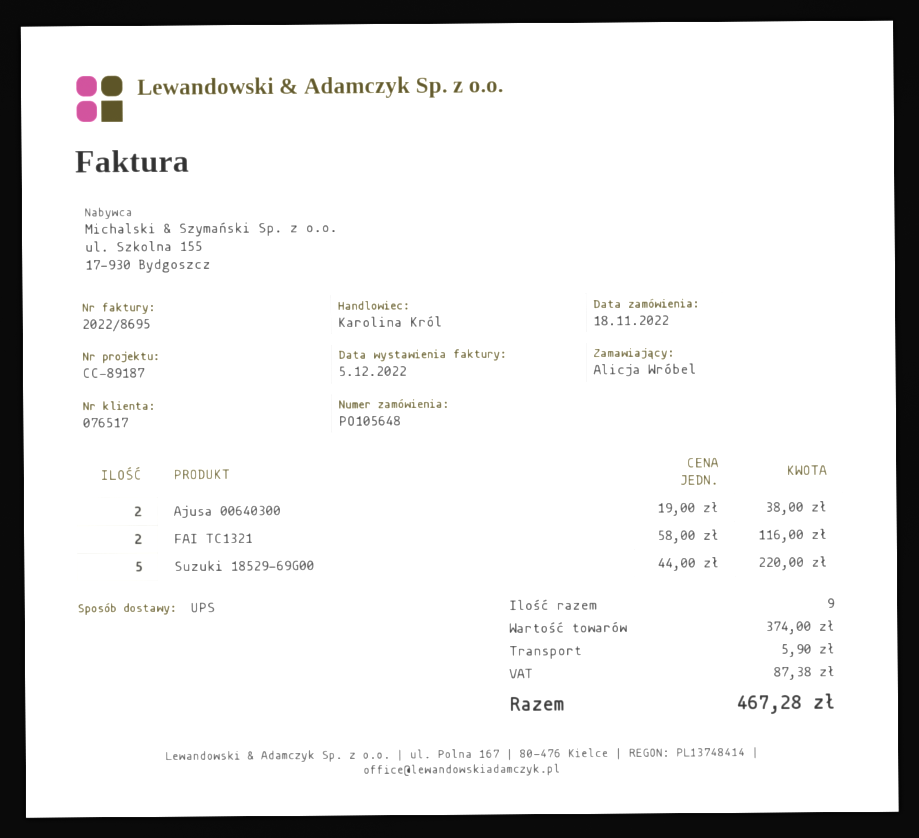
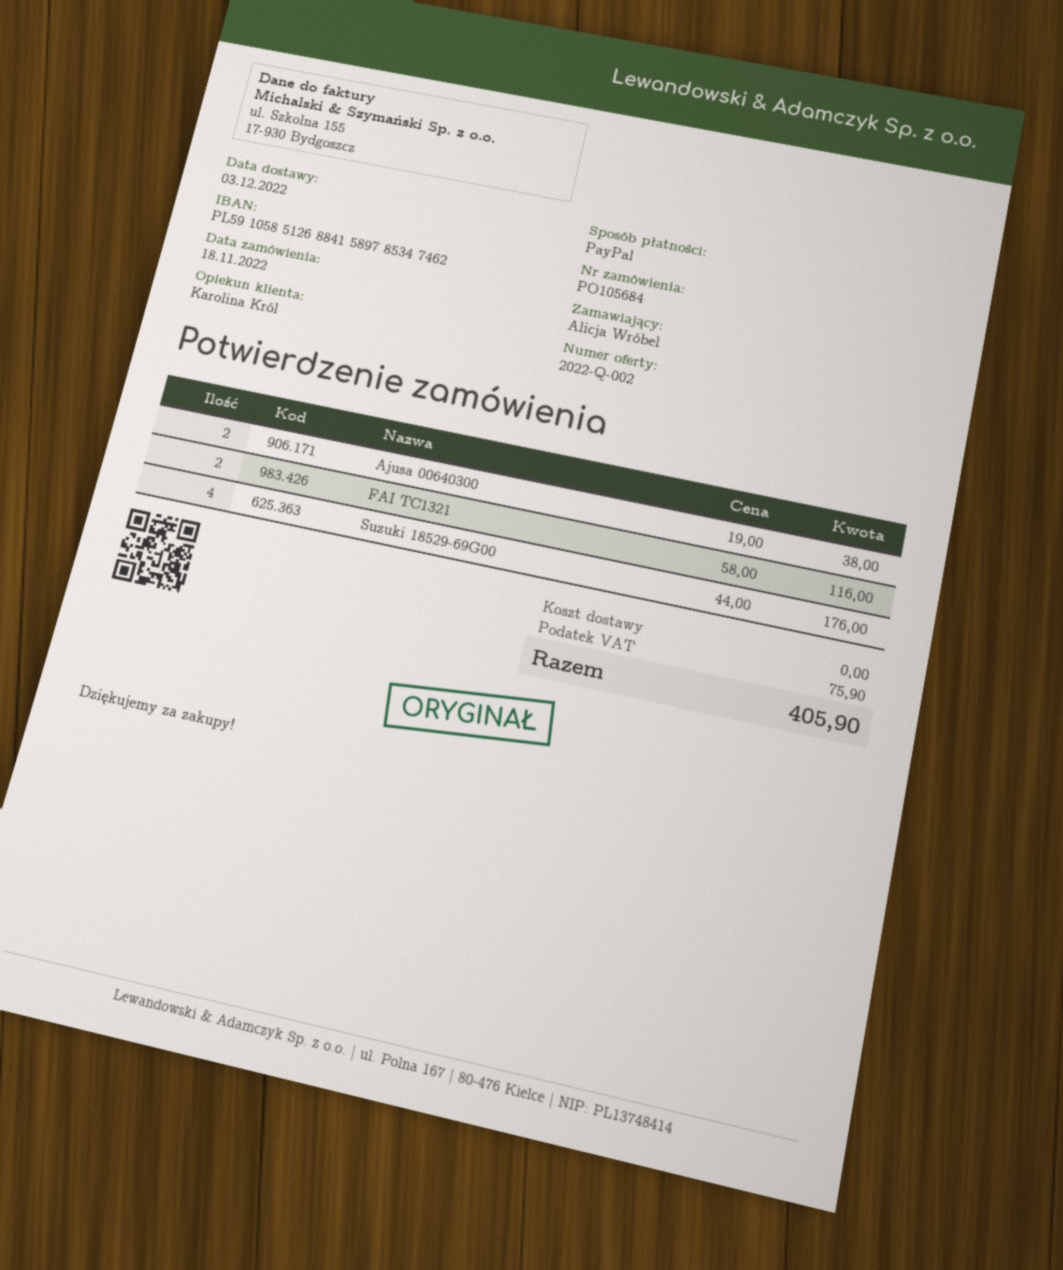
order number: PO105648 -> PO105684
Suzuki 18529-69G00: 5 x 44.00 = 220.00 -> 4 x 44.00 = 176.00
shipping: 5.90 -> 0.00
tax: 87.38 -> 75.90
total: 467.28 -> 405.90

